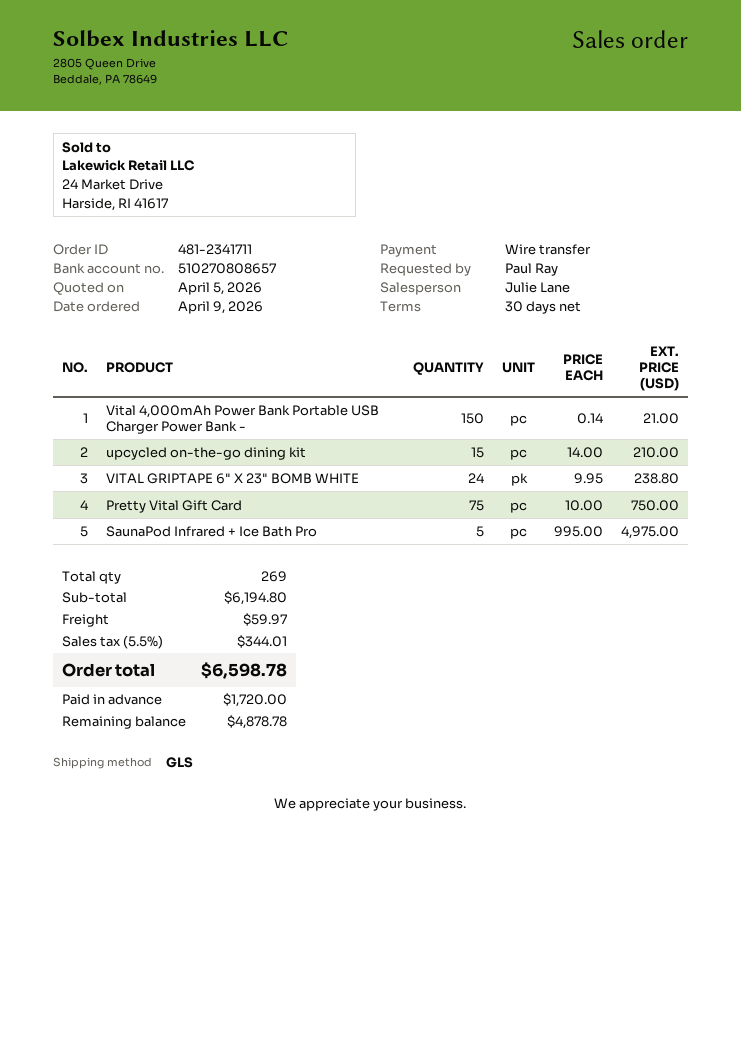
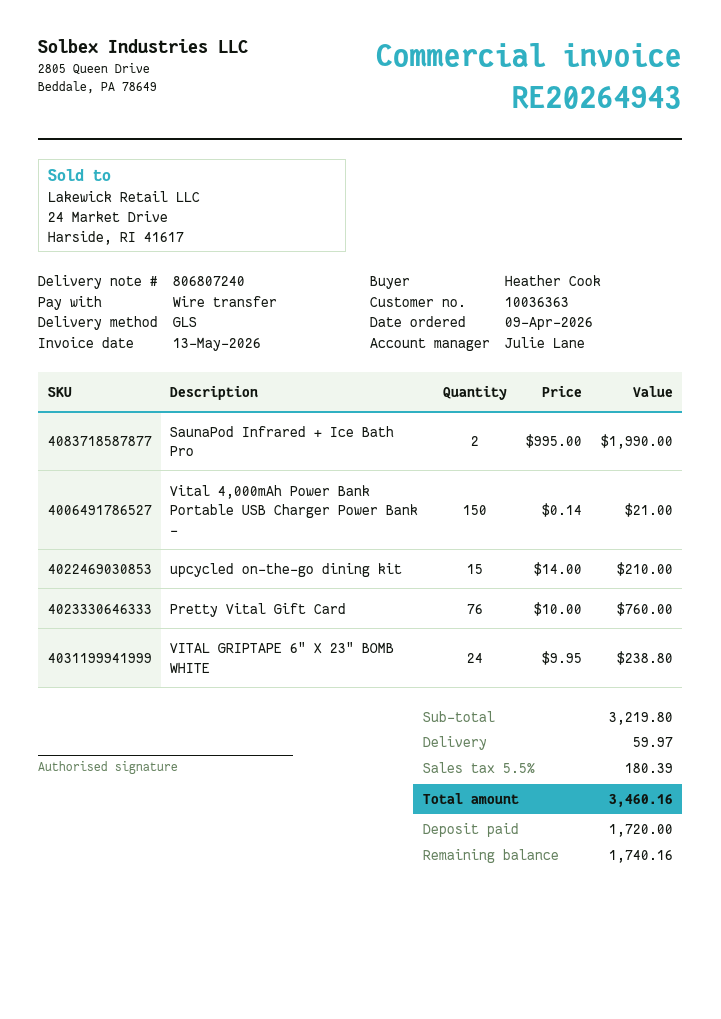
ordered by: Paul Ray -> Heather Cook
Pretty Vital Gift Card: 75 x 10.00 = 750.00 -> 76 x 10.00 = 760.00
SaunaPod Infrared + Ice Bath Pro: 5 x 995.00 = 4975.00 -> 2 x 995.00 = 1990.00
subtotal: 6194.80 -> 3219.80
tax: 5.5% = 344.01 -> 5.5% = 180.39
total: 6598.78 -> 3460.16
balance: 4878.78 -> 1740.16

